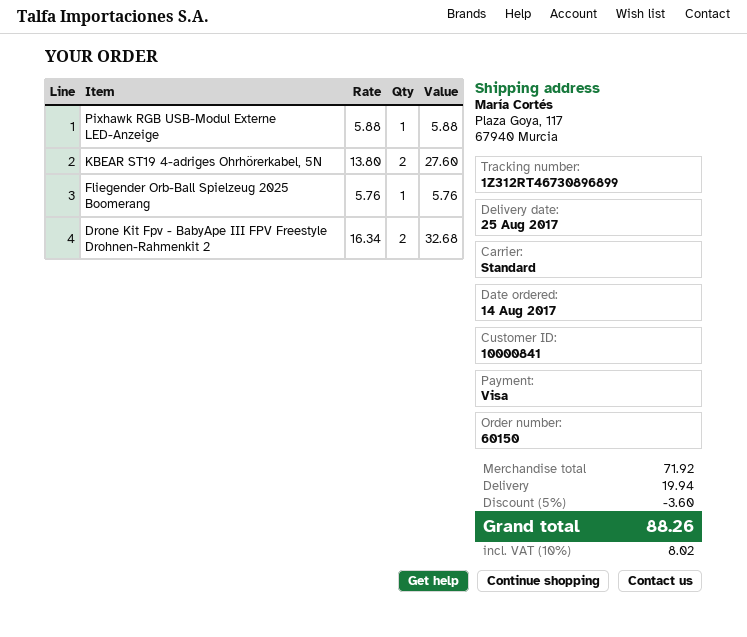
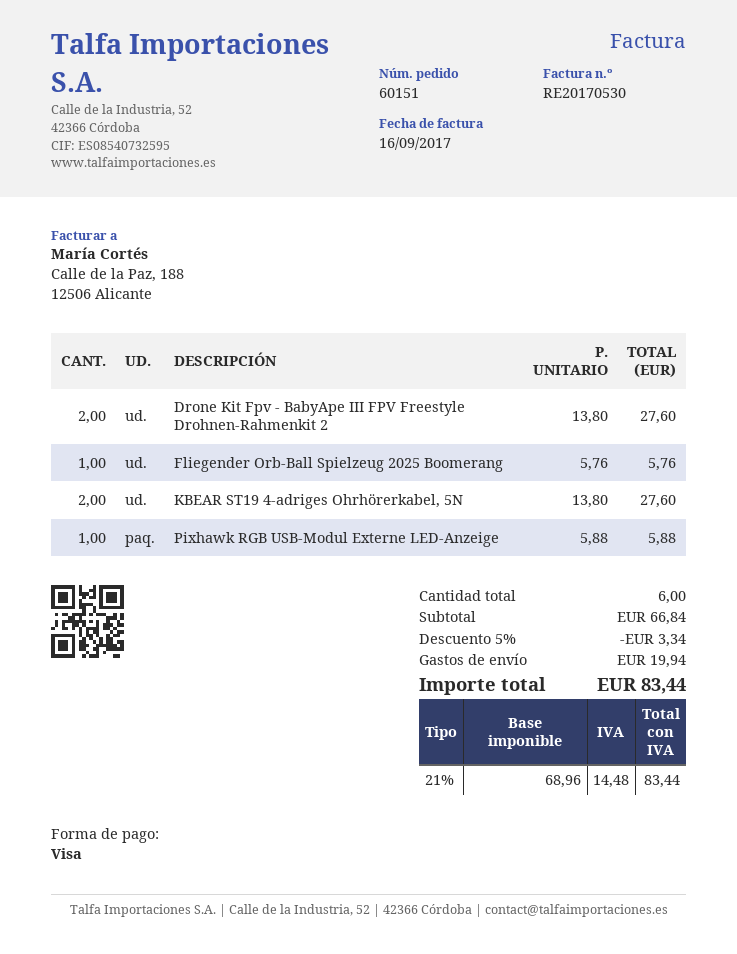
order number: 60150 -> 60151
Drone Kit Fpv - BabyApe III FPV Freestyle Drohnen-Rahmenkit 2: 2 x 16.34 = 32.68 -> 2 x 13.80 = 27.60
subtotal: 71.92 -> 66.84
discount: 5% = 3.60 -> 5% = 3.34
tax: 10% = 8.02 -> 21% = 14.48
total: 88.26 -> 83.44

